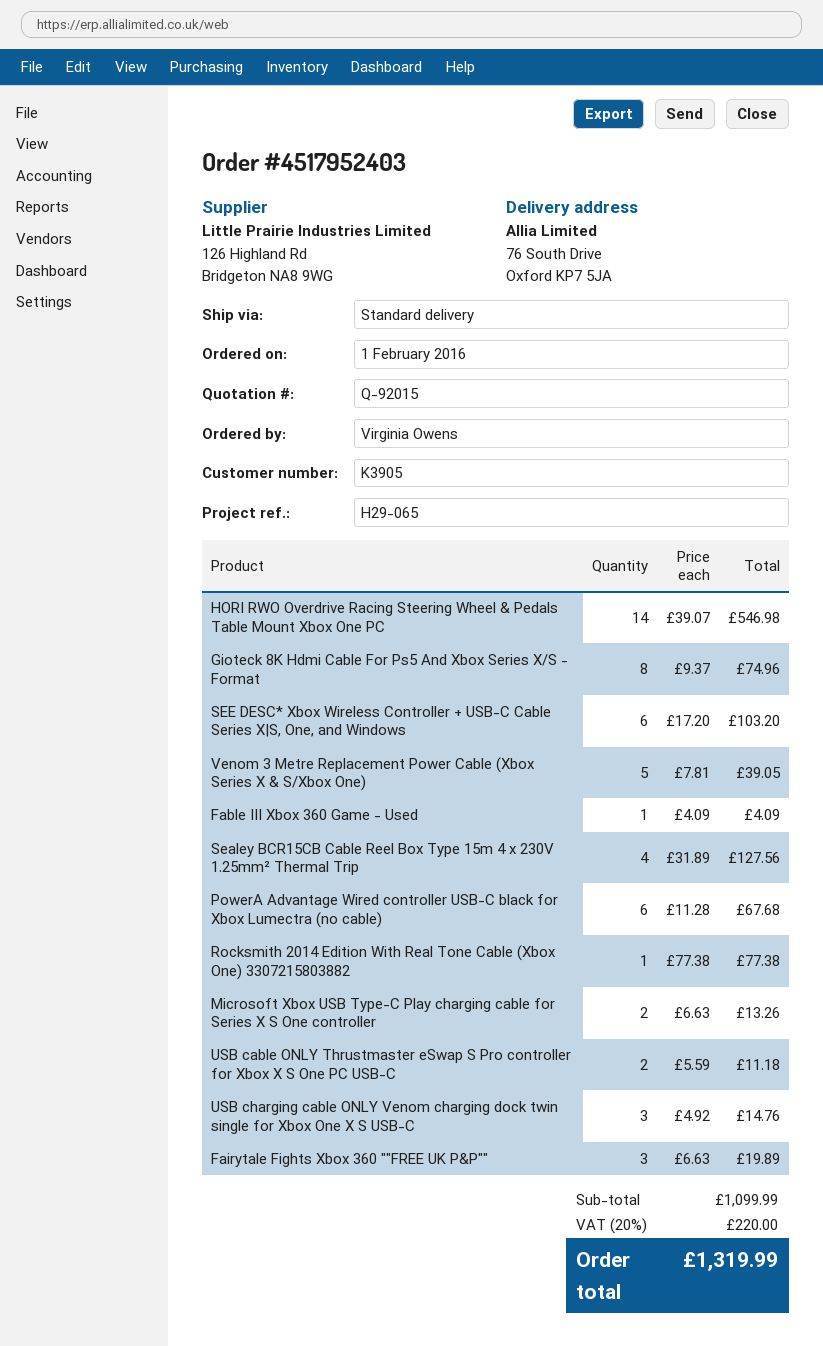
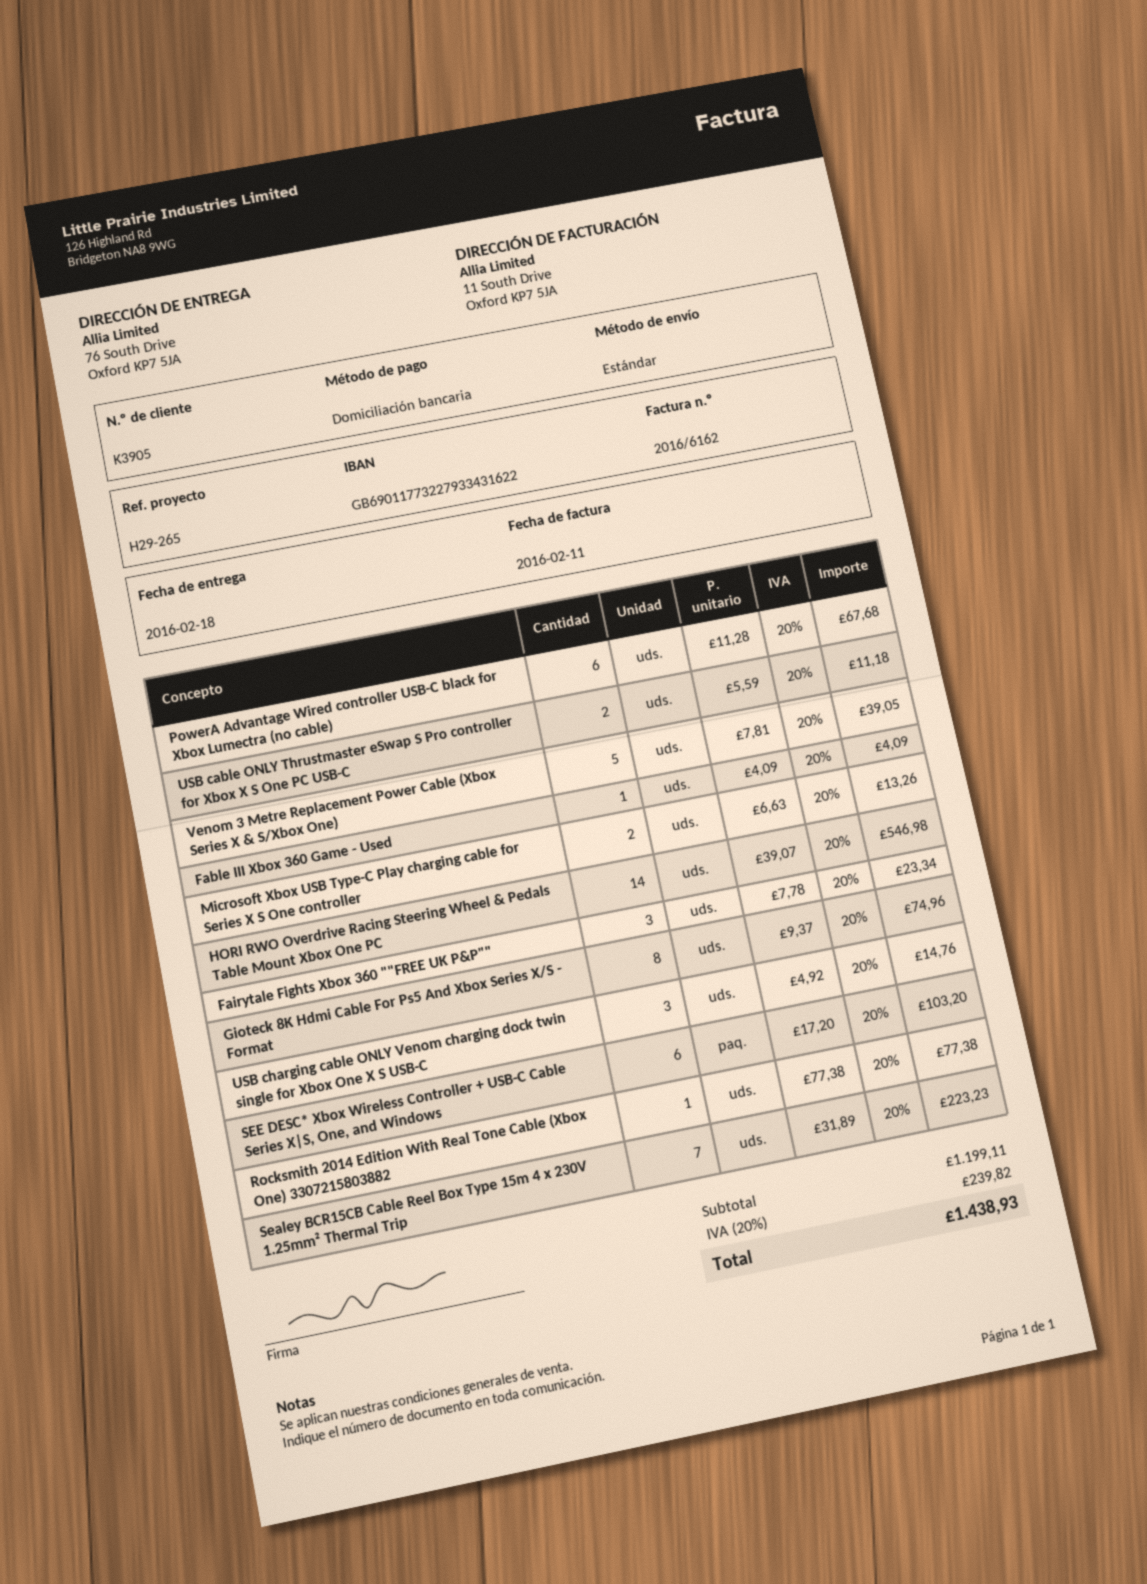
reference: H29-065 -> H29-265
Sealey BCR15CB Cable Reel Box Type 15m 4 x 230V 1.25mm² Thermal Trip: 4 x 31.89 = 127.56 -> 7 x 31.89 = 223.23
Fairytale Fights Xbox 360 ""FREE UK P&P"": 3 x 6.63 = 19.89 -> 3 x 7.78 = 23.34
subtotal: 1099.99 -> 1199.11
tax: 20% = 220.00 -> 20% = 239.82
total: 1319.99 -> 1438.93

